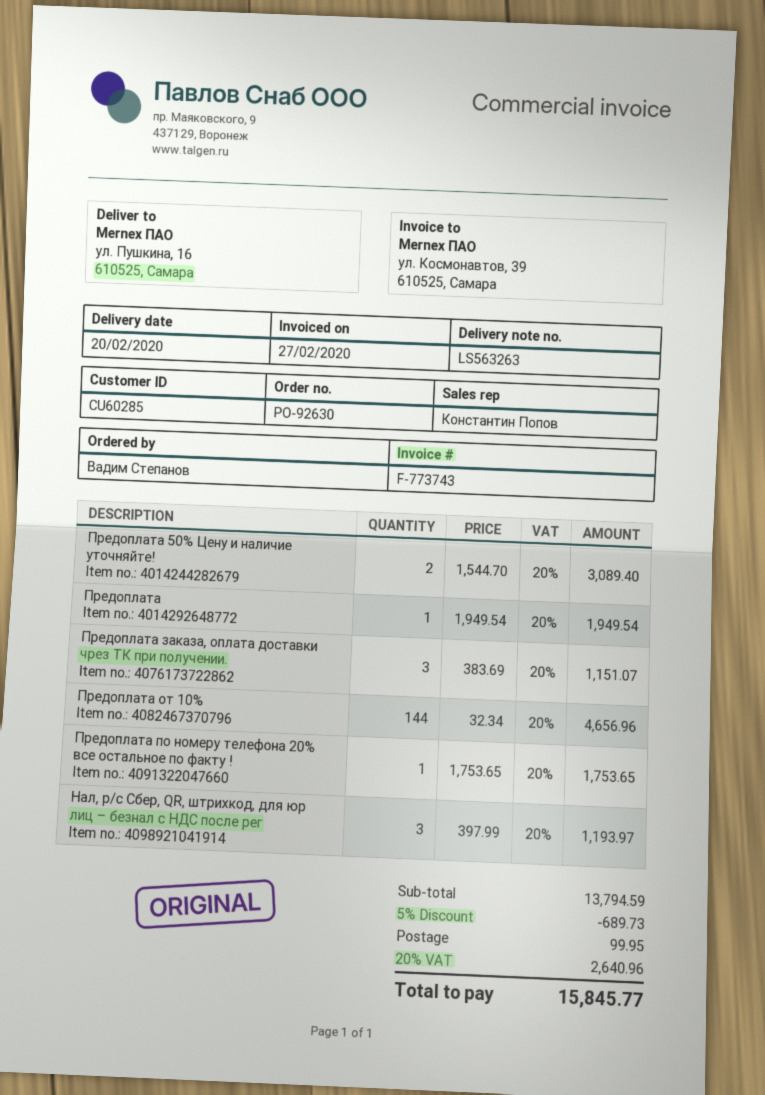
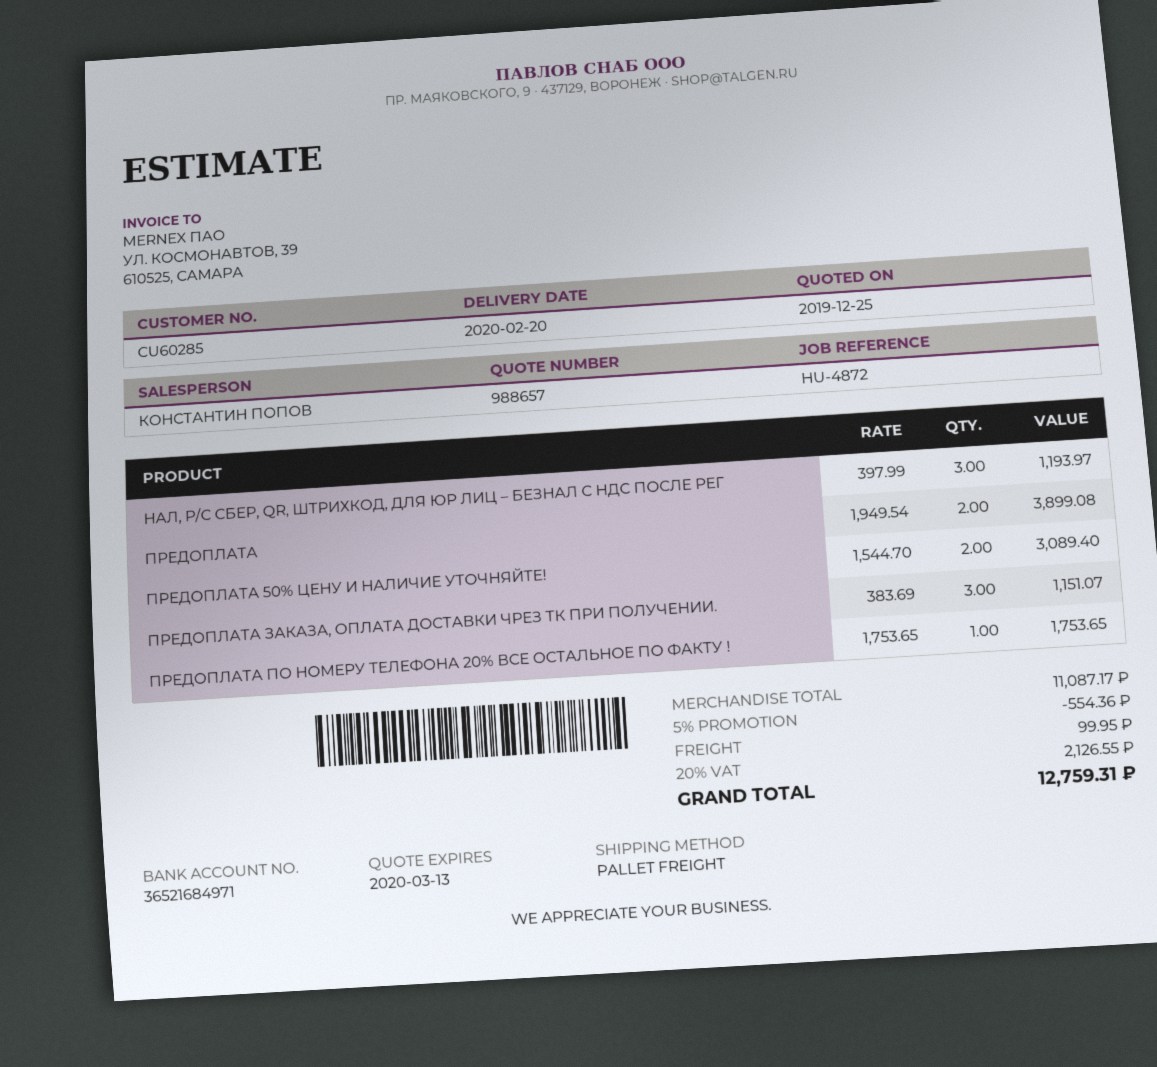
Предоплата: 1 x 1949.54 = 1949.54 -> 2 x 1949.54 = 3899.08
Предоплата от 10%: 144 x 32.34 = 4656.96 -> none
subtotal: 13794.59 -> 11087.17
discount: 5% = 689.73 -> 5% = 554.36
tax: 20% = 2640.96 -> 20% = 2126.55
total: 15845.77 -> 12759.31

